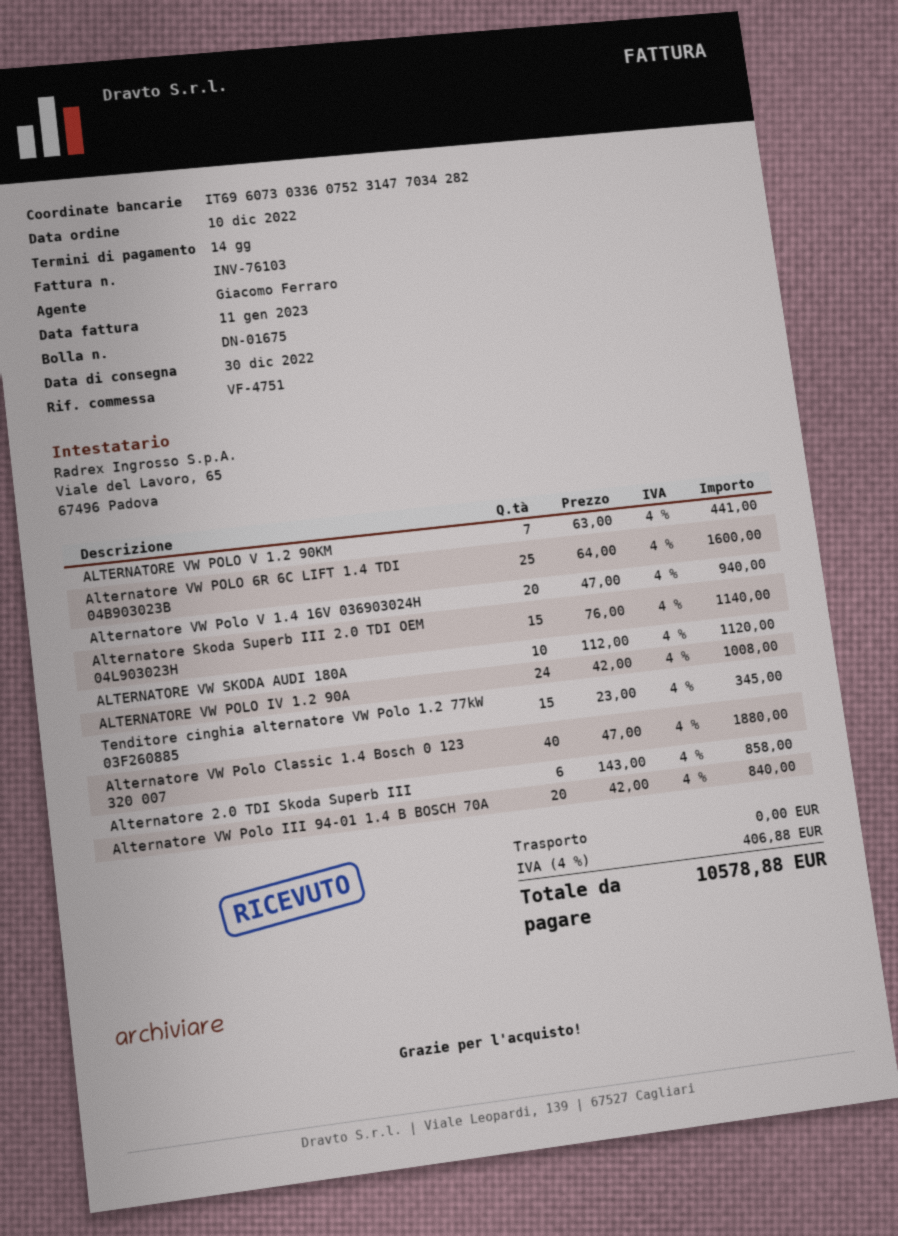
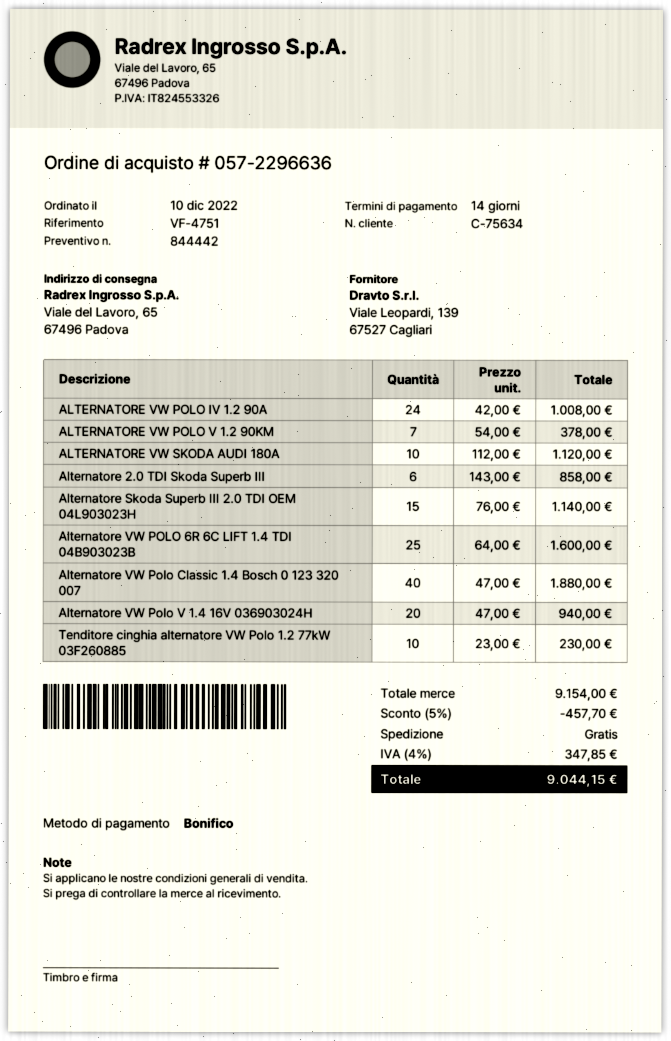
ALTERNATORE VW POLO V 1.2 90KM: 7 x 63.00 = 441.00 -> 7 x 54.00 = 378.00
Tenditore cinghia alternatore VW Polo 1.2 77kW 03F260885: 15 x 23.00 = 345.00 -> 10 x 23.00 = 230.00
Alternatore VW Polo III 94-01 1.4 B BOSCH 70A: 20 x 42.00 = 840.00 -> none
discount: none -> 5% = 457.70
tax: 4% = 406.88 -> 4% = 347.85
total: 10578.88 -> 9044.15

